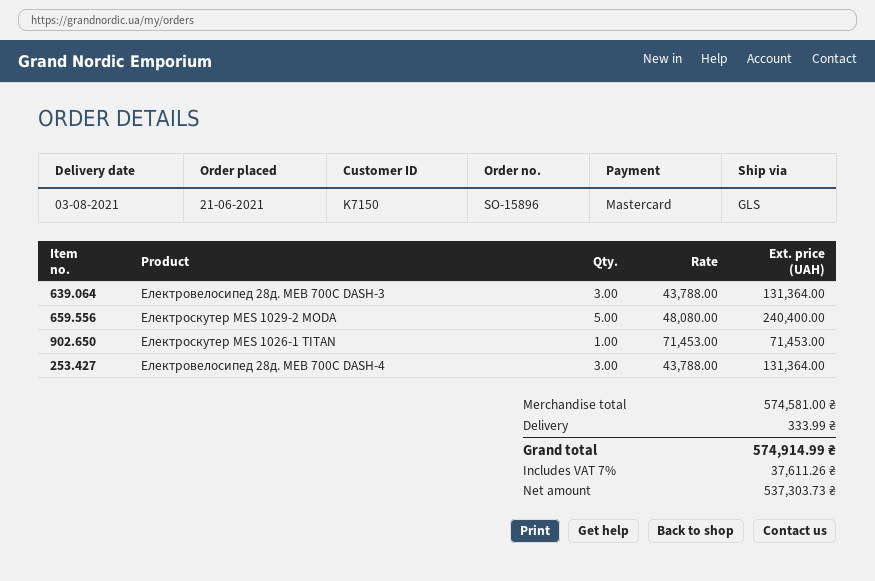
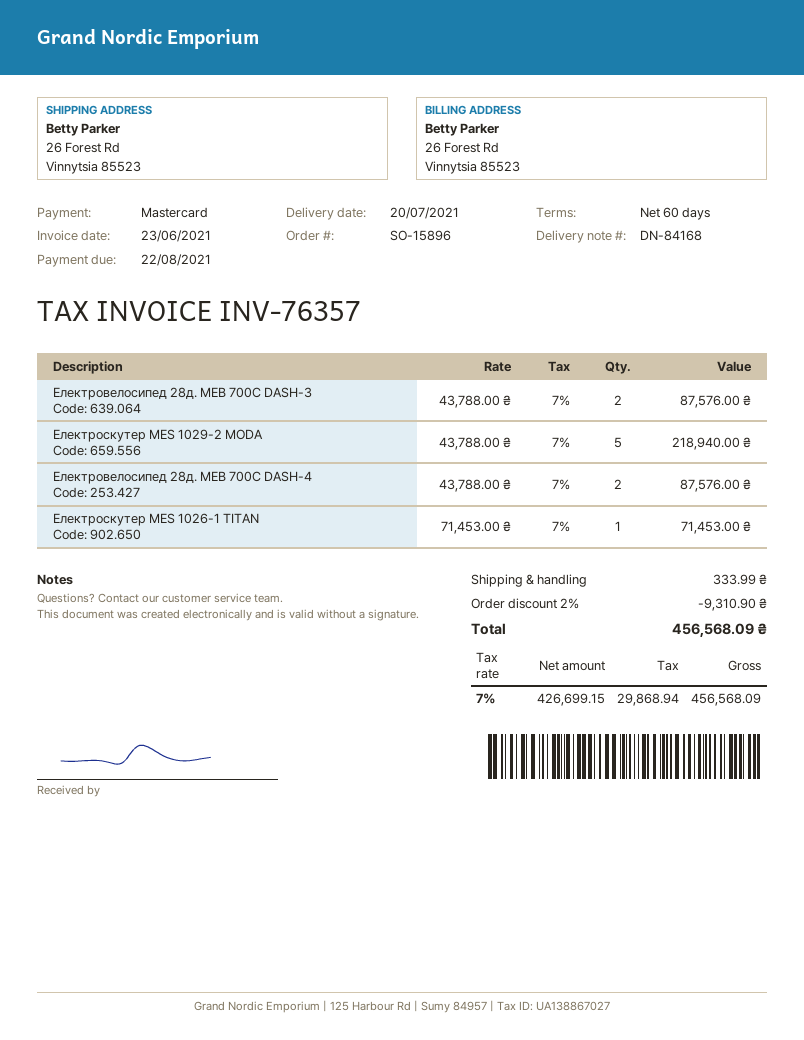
delivery date: 2021-08-03 -> 2021-07-20
Електровелосипед 28д. MEB 700C DASH-3: 3 x 43788.00 = 131364.00 -> 2 x 43788.00 = 87576.00
Електроскутер MES 1029-2 MODA: 5 x 48080.00 = 240400.00 -> 5 x 43788.00 = 218940.00
Електровелосипед 28д. MEB 700C DASH-4: 3 x 43788.00 = 131364.00 -> 2 x 43788.00 = 87576.00
discount: none -> 2% = 9310.90
net: 537303.73 -> 426699.15
tax: 7% = 37611.26 -> 7% = 29868.94
total: 574914.99 -> 456568.09

